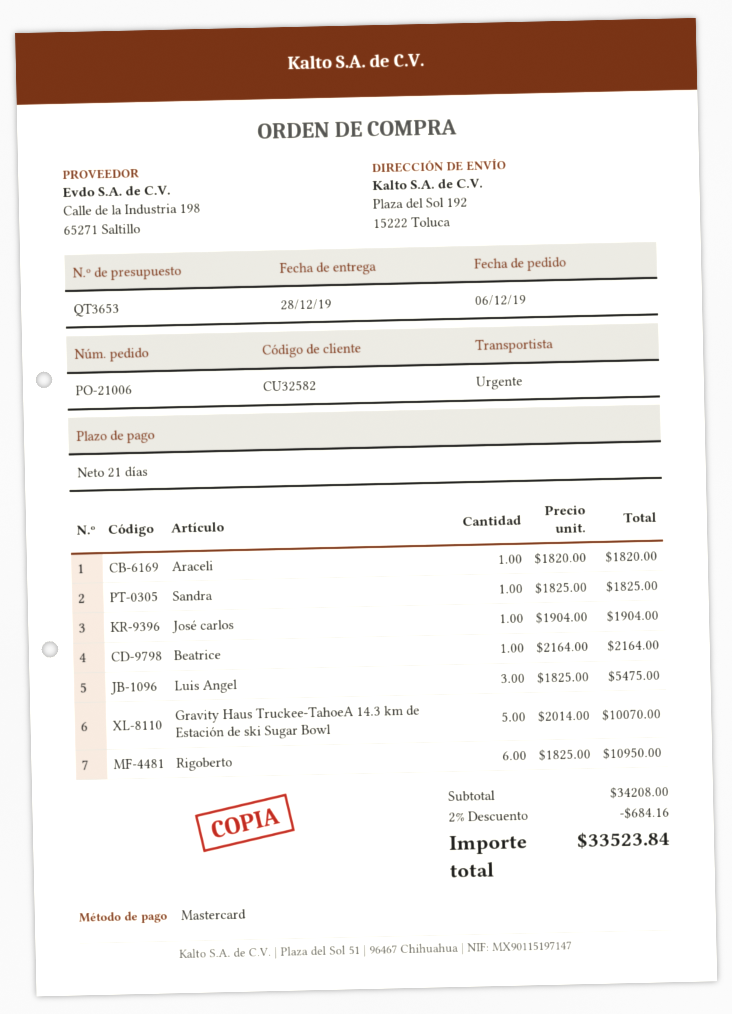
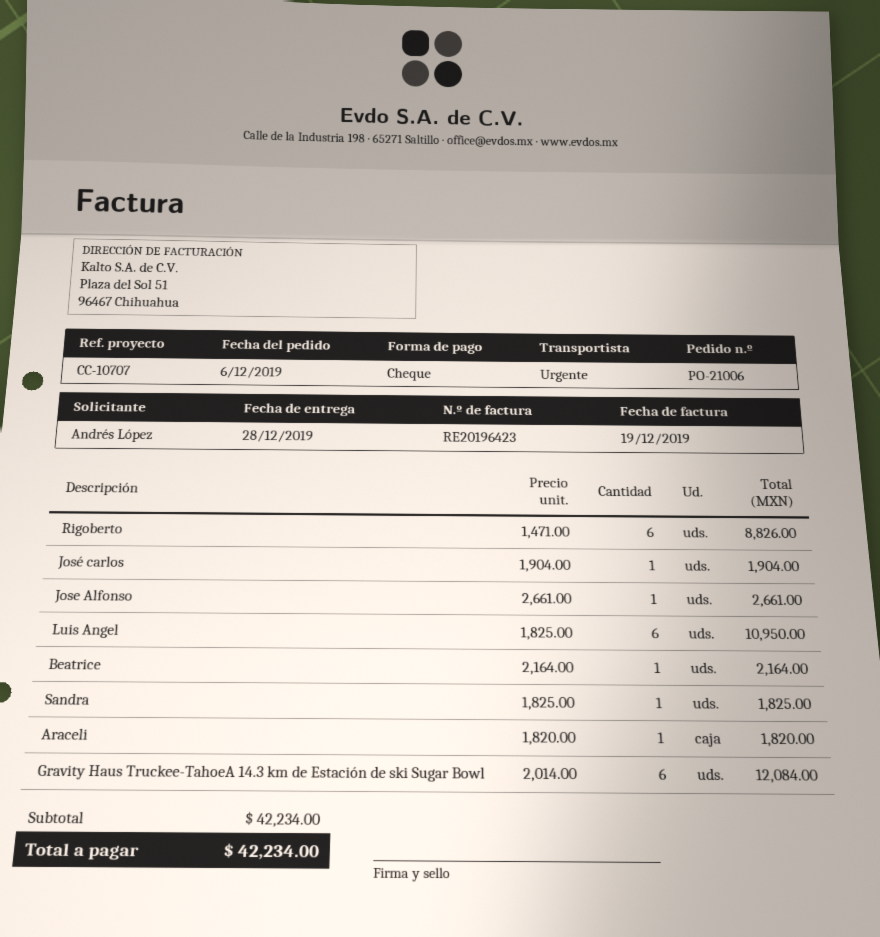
payment method: Mastercard -> cheque
Luis Angel: 3 x 1825.00 = 5475.00 -> 6 x 1825.00 = 10950.00
Gravity Haus Truckee-TahoeA 14.3 km de Estación de ski Sugar Bowl: 5 x 2014.00 = 10070.00 -> 6 x 2014.00 = 12084.00
Rigoberto: 6 x 1825.00 = 10950.00 -> 6 x 1471.00 = 8826.00
Jose Alfonso: none -> 1 x 2661.00 = 2661.00
subtotal: 34208.00 -> 42234.00
discount: 2% = 684.16 -> none
total: 33523.84 -> 42234.00

